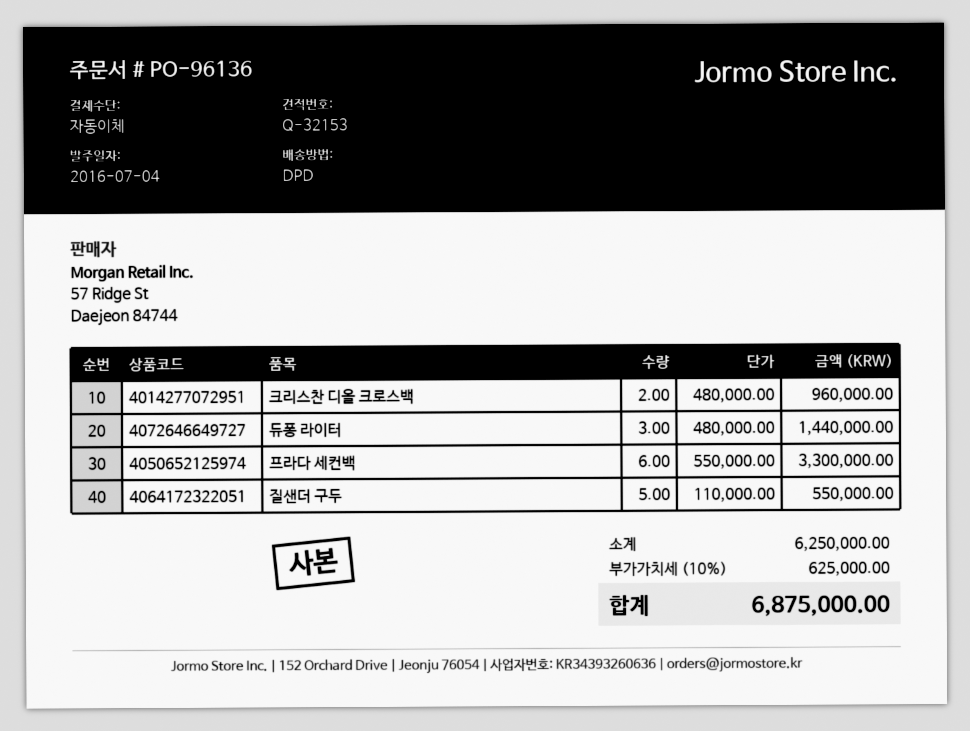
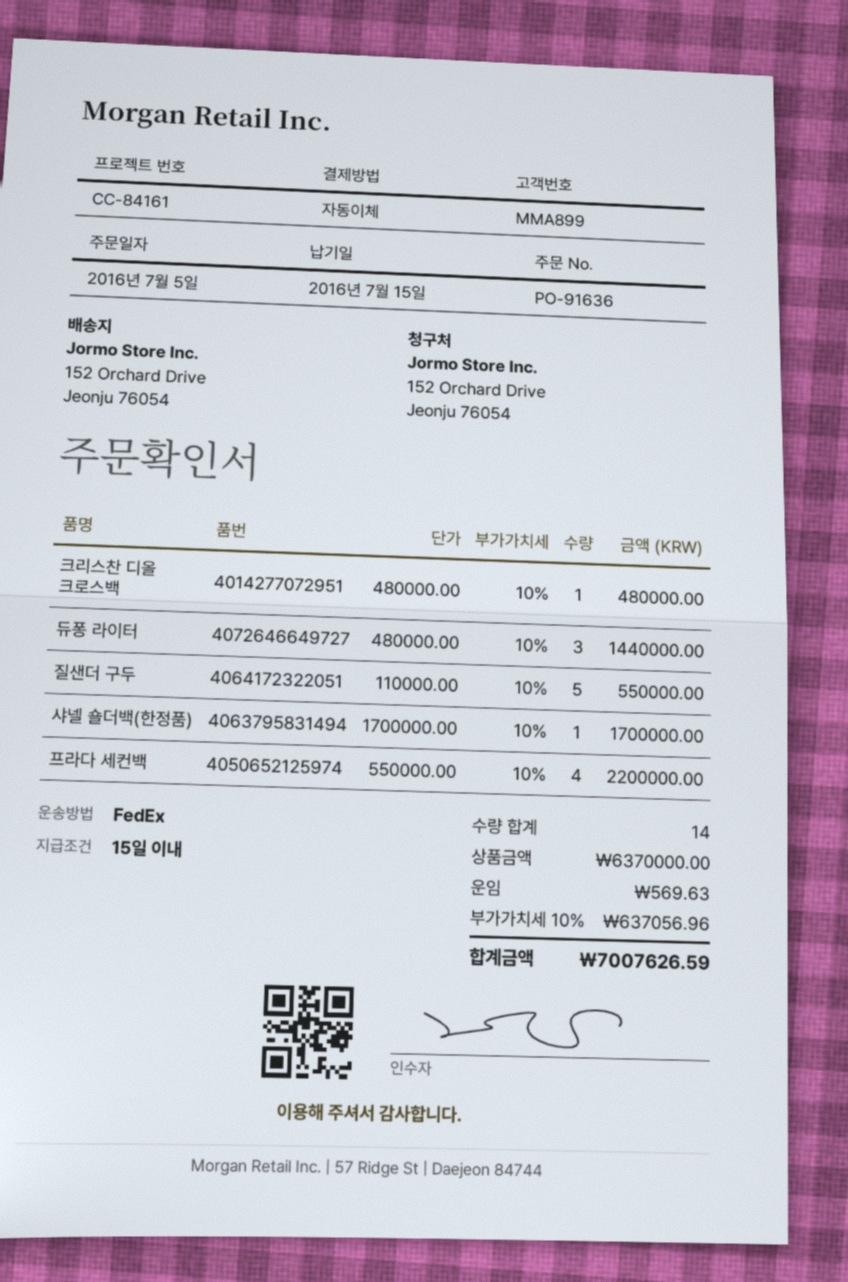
order number: PO-96136 -> PO-91636
order date: 2016-07-04 -> 2016-07-05
shipping method: DPD -> FedEx
크리스찬 디올 크로스백: 2 x 480000.00 = 960000.00 -> 1 x 480000.00 = 480000.00
프라다 세컨백: 6 x 550000.00 = 3300000.00 -> 4 x 550000.00 = 2200000.00
샤넬 숄더백(한정품): none -> 1 x 1700000.00 = 1700000.00
subtotal: 6250000.00 -> 6370000.00
shipping: none -> 569.63
tax: 10% = 625000.00 -> 10% = 637056.96
total: 6875000.00 -> 7007626.59

